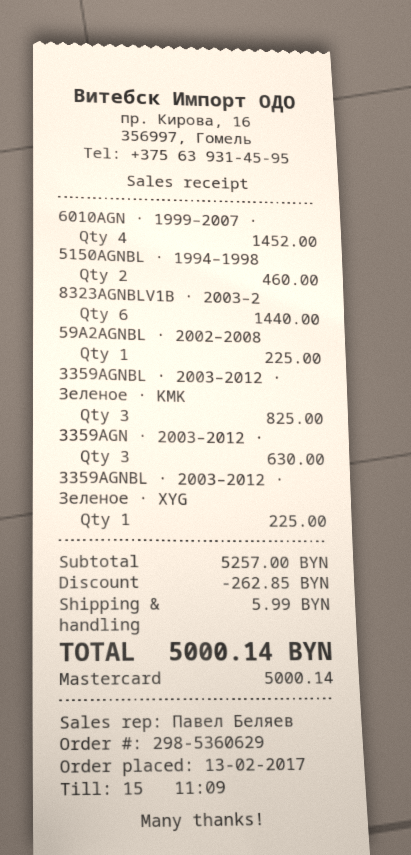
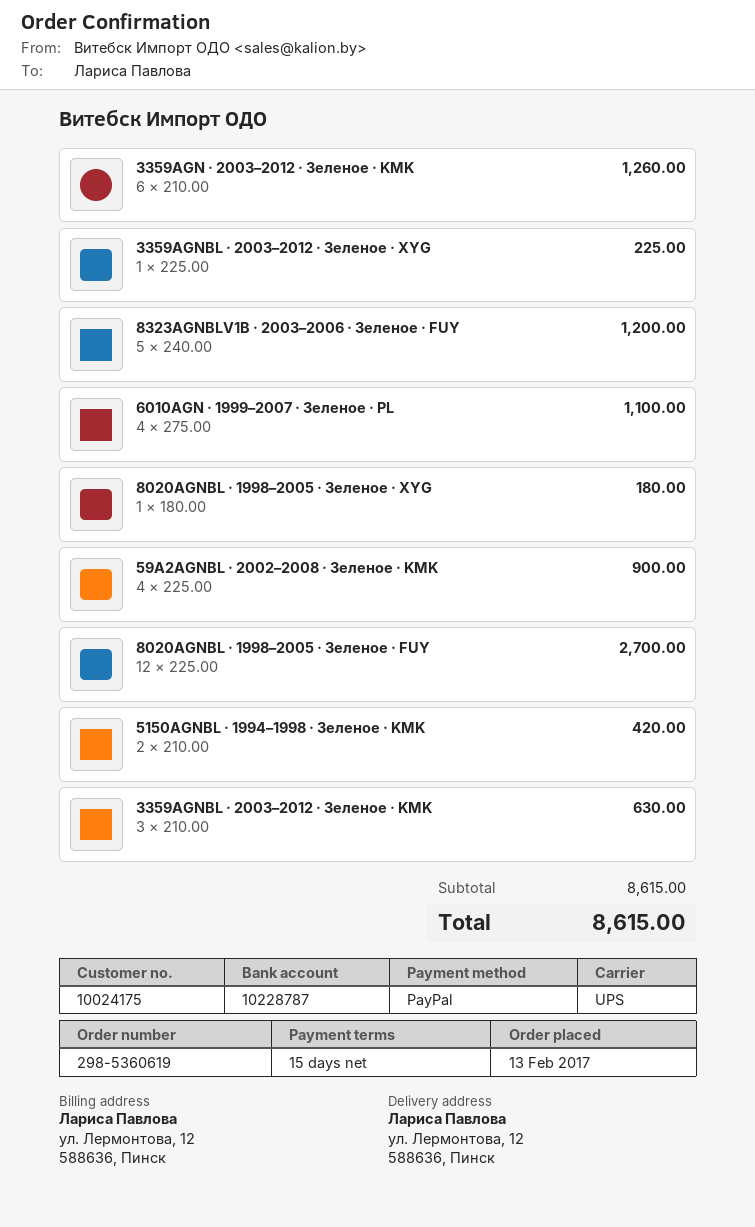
order number: 298-5360629 -> 298-5360619
payment method: Mastercard -> PayPal
6010AGN · 1999–2007 ·: 4 for 1452.00 -> 4 for 1100.00
5150AGNBL · 1994–1998: 2 for 460.00 -> 2 for 420.00
8323AGNBLV1B · 2003–2: 6 for 1440.00 -> 5 for 1200.00
59A2AGNBL · 2002–2008: 1 for 225.00 -> 4 for 900.00
3359AGNBL · 2003–2012 · Зеленое · KMK: 3 for 825.00 -> 3 for 630.00
3359AGN · 2003–2012 ·: 3 for 630.00 -> 6 for 1260.00
8020AGNBL · 1998–2005 · Зеленое · XYG: none -> 1 for 180.00
8020AGNBL · 1998–2005 · Зеленое · FUY: none -> 12 for 2700.00
subtotal: 5257.00 -> 8615.00
discount: 262.85 -> none
shipping: 5.99 -> none
total: 5000.14 -> 8615.00

